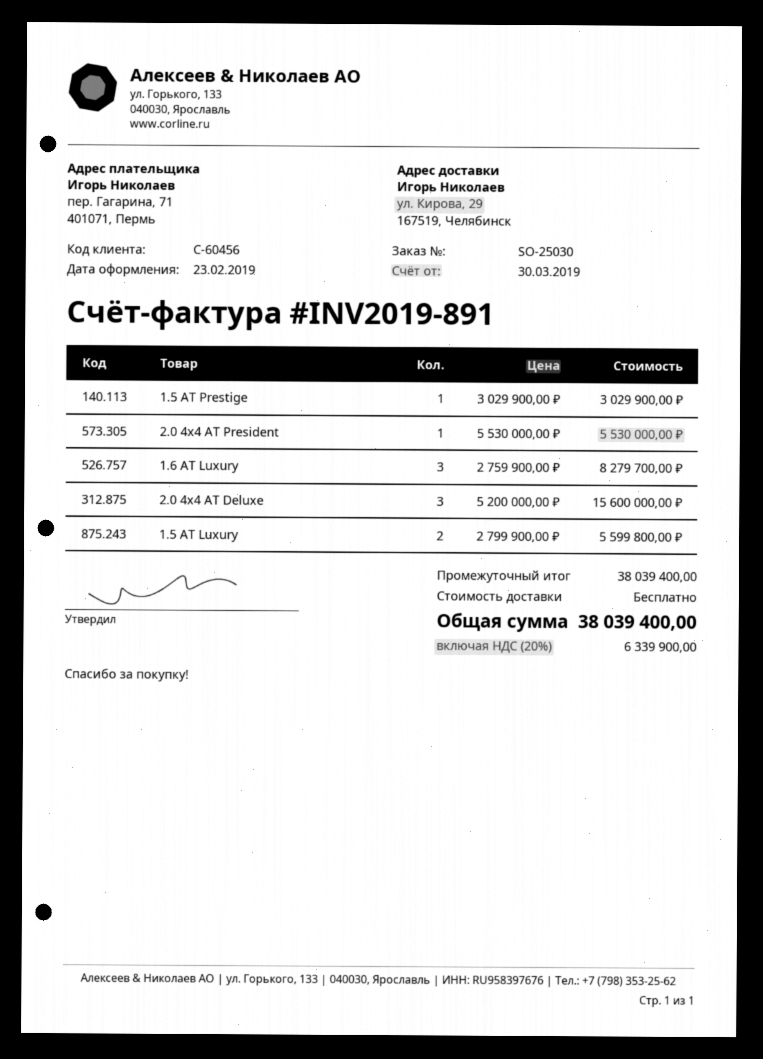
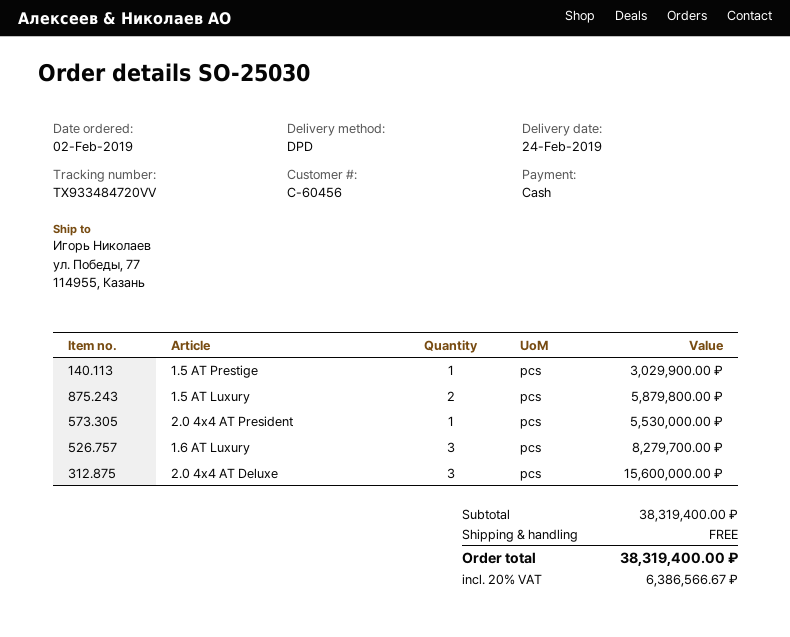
order date: 2019-02-23 -> 2019-02-02
ship to: ул. Кирова, 29, 167519, Челябинск -> ул. Победы, 77, 114955, Казань
1.5 AT Luxury: 2 for 5599800.00 -> 2 for 5879800.00
subtotal: 38039400.00 -> 38319400.00
tax: 20% = 6339900.00 -> 20% = 6386566.67
total: 38039400.00 -> 38319400.00

